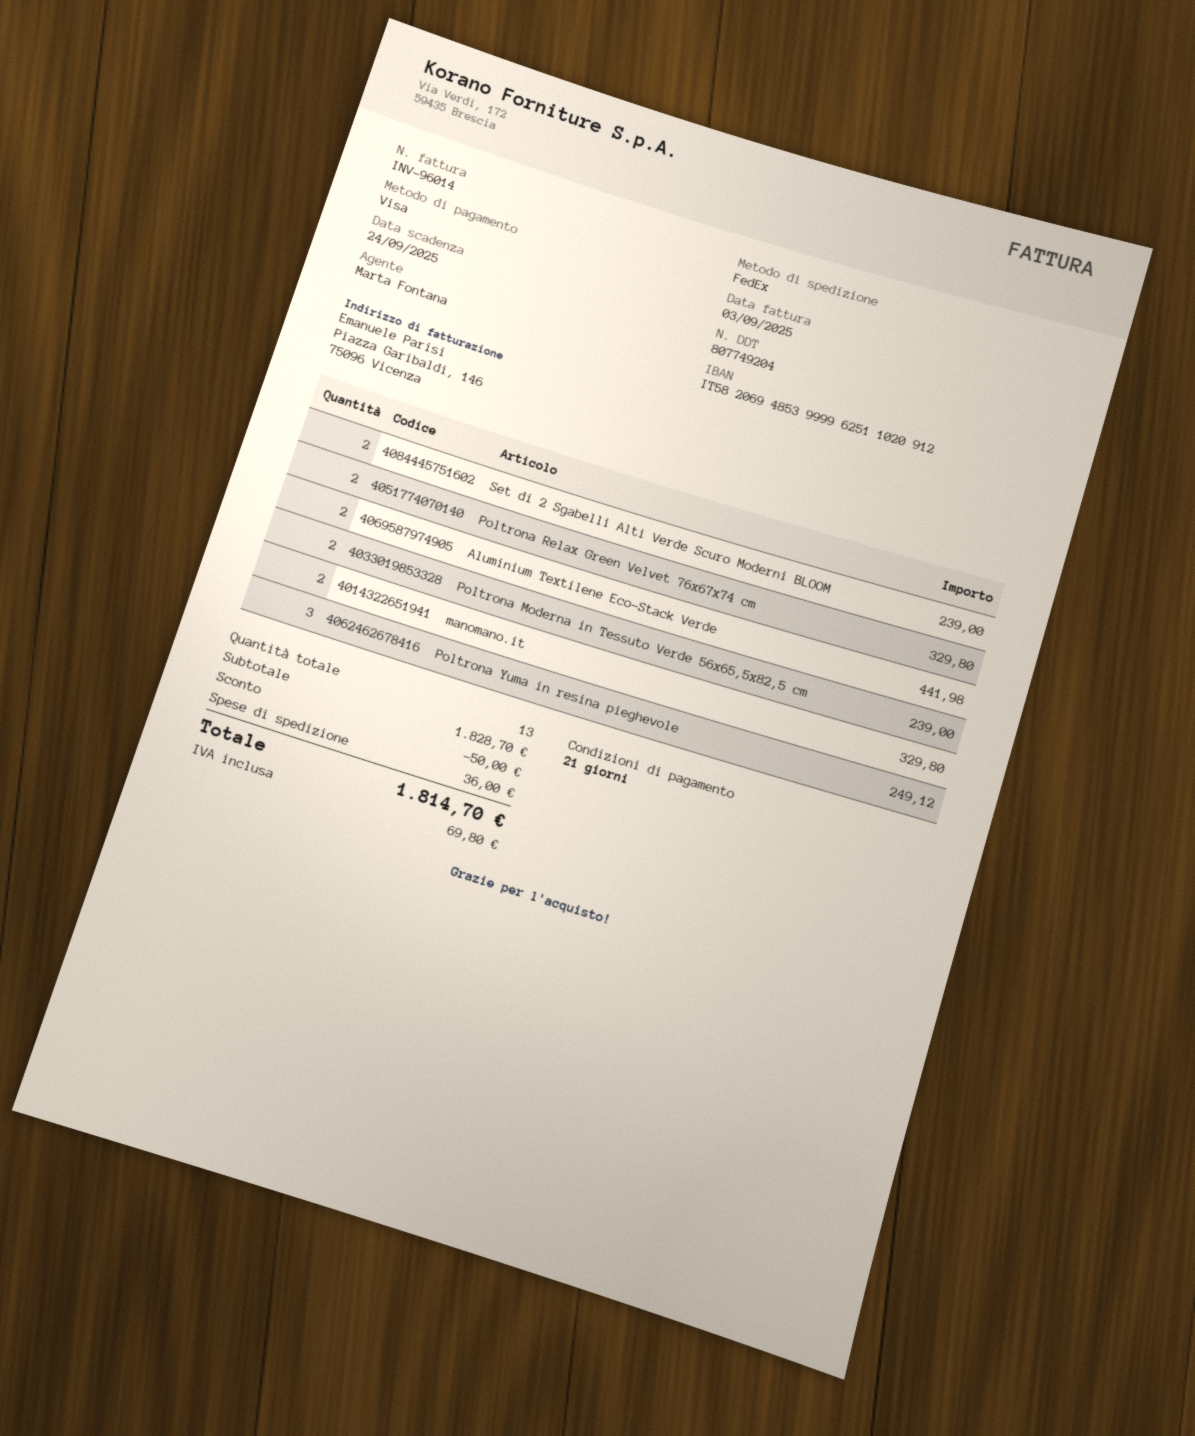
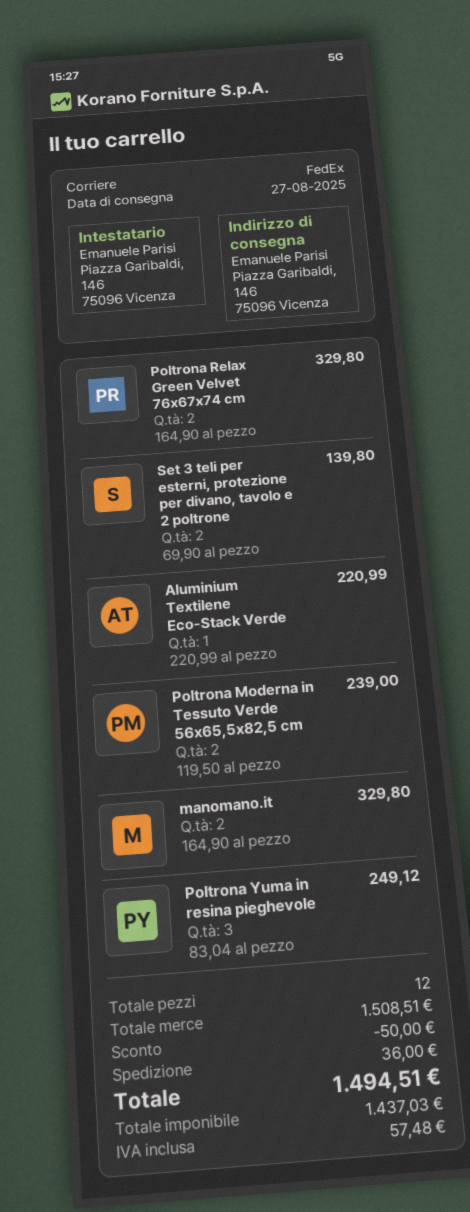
Set di 2 Sgabelli Alti Verde Scuro Moderni BLOOM: 2 for 239.00 -> none
Aluminium Textilene Eco-Stack Verde: 2 for 441.98 -> 1 for 220.99
Set 3 teli per esterni, protezione per divano, tavolo e 2 poltrone: none -> 2 for 139.80
total quantity: 13 -> 12
subtotal: 1828.70 -> 1508.51
tax: 69.80 -> 57.48
total: 1814.70 -> 1494.51

